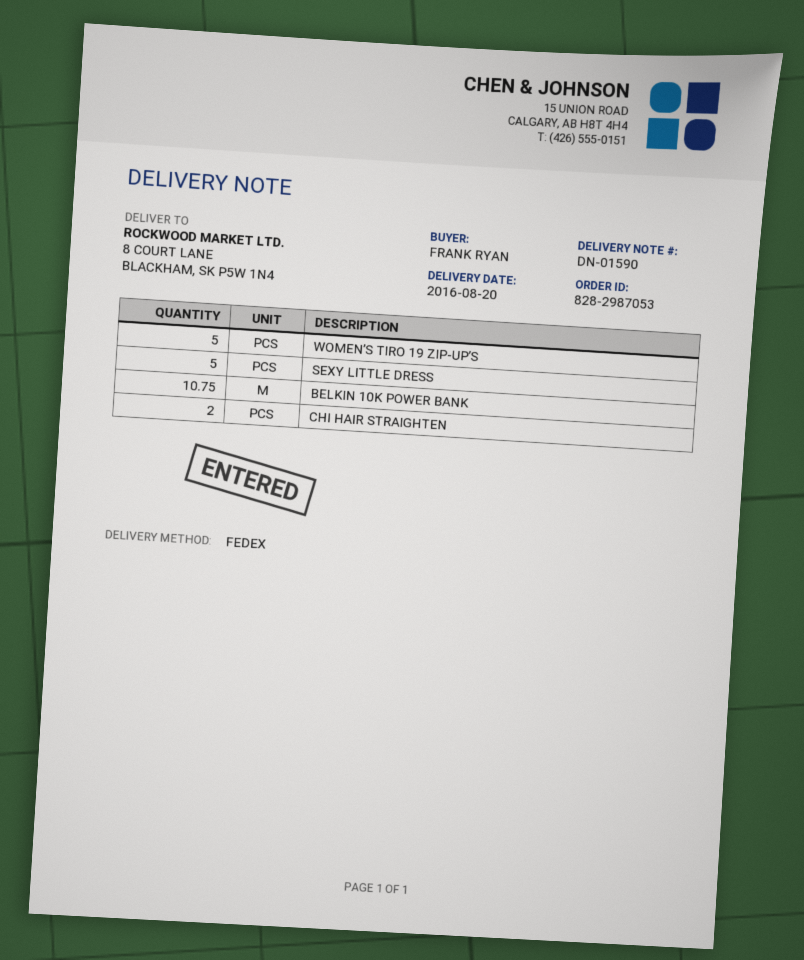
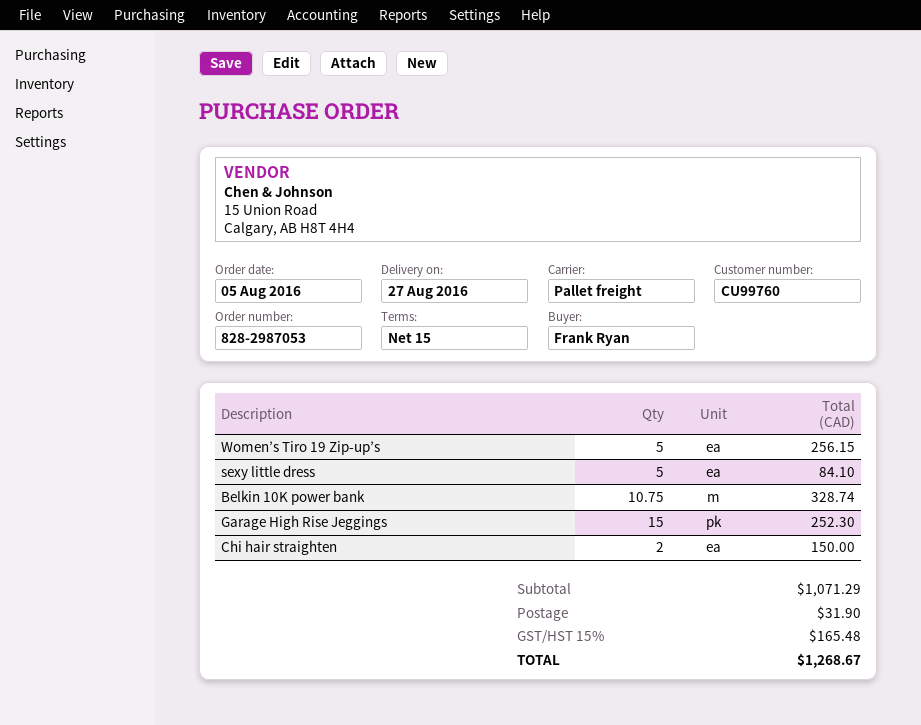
delivery date: 2016-08-20 -> 2016-08-27
shipping method: FedEx -> pallet freight
Garage High Rise Jeggings: none -> 15

